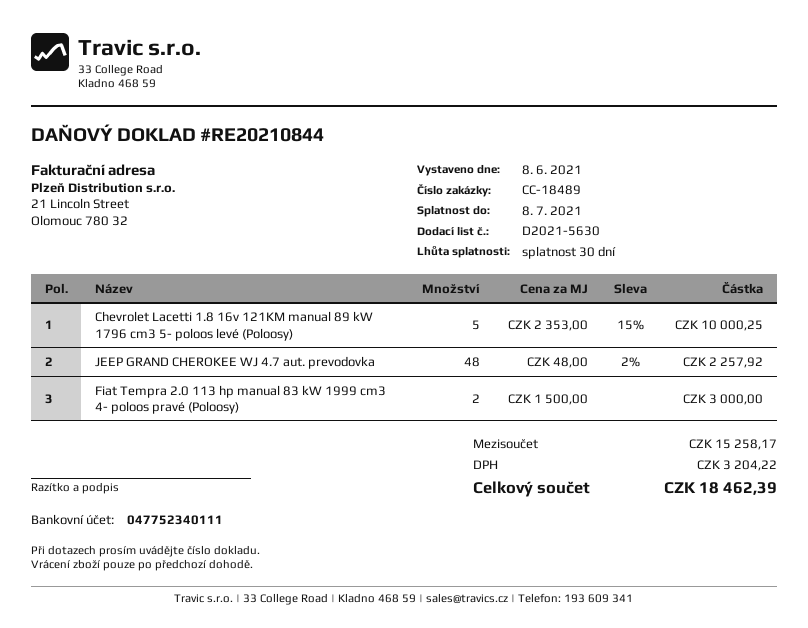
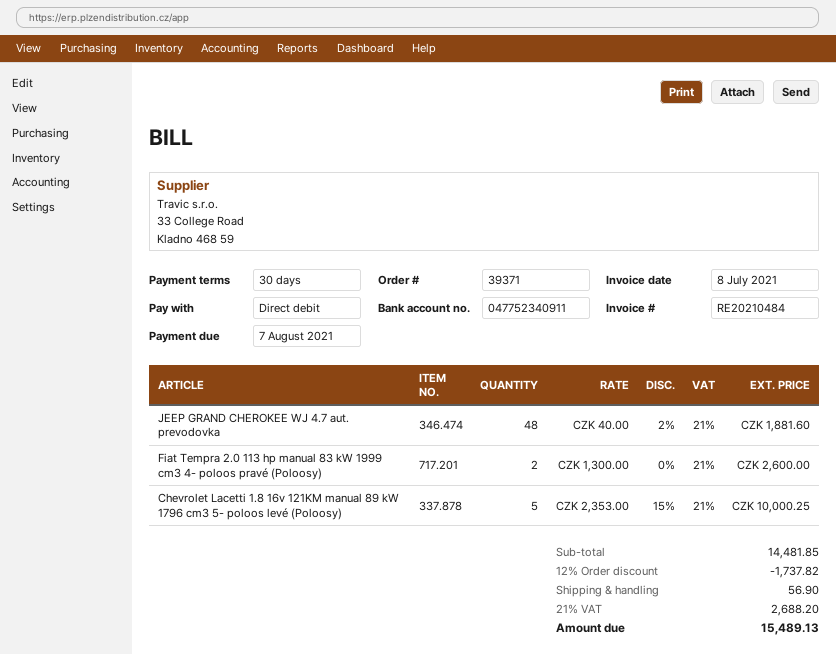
invoice number: RE20210844 -> RE20210484
invoice date: 2021-06-08 -> 2021-07-08
due date: 2021-07-08 -> 2021-08-07
bank account: 047752340111 -> 047752340911
JEEP GRAND CHEROKEE WJ 4.7 aut. prevodovka: 48 x 48.00 - 2% = 2257.92 -> 48 x 40.00 - 2% = 1881.60
Fiat Tempra 2.0 113 hp manual 83 kW 1999 cm3 4- poloos pravé (Poloosy): 2 x 1500.00 = 3000.00 -> 2 x 1300.00 = 2600.00
subtotal: 15258.17 -> 14481.85
discount: none -> 12% = 1737.82
shipping: none -> 56.90
tax: 3204.22 -> 2688.20
total: 18462.39 -> 15489.13

